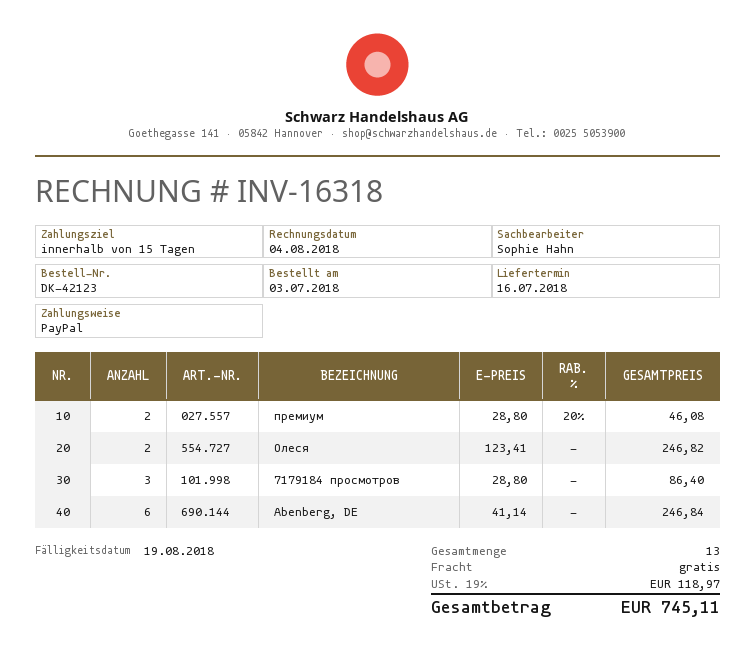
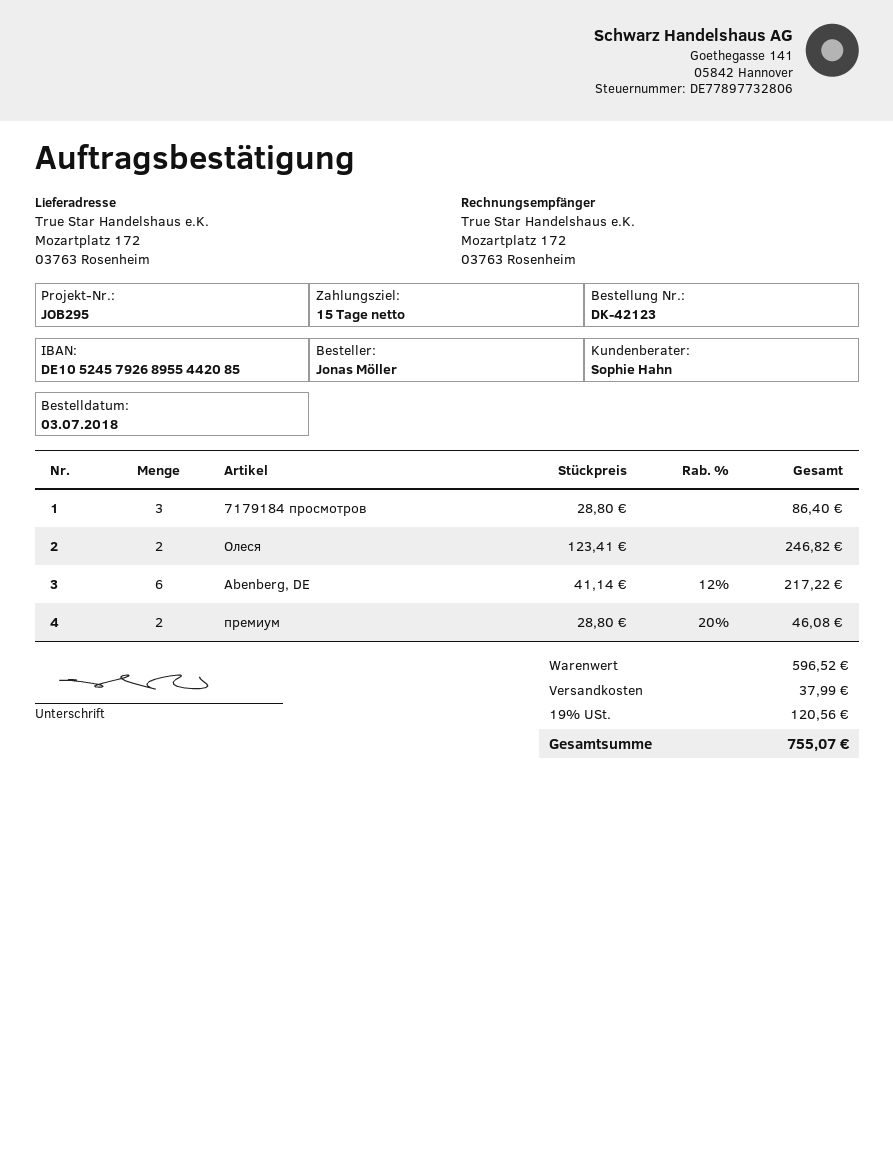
Abenberg, DE: 6 x 41.14 = 246.84 -> 6 x 41.14 - 12% = 217.22
shipping: 0.00 -> 37.99
tax: 19% = 118.97 -> 19% = 120.56
total: 745.11 -> 755.07

